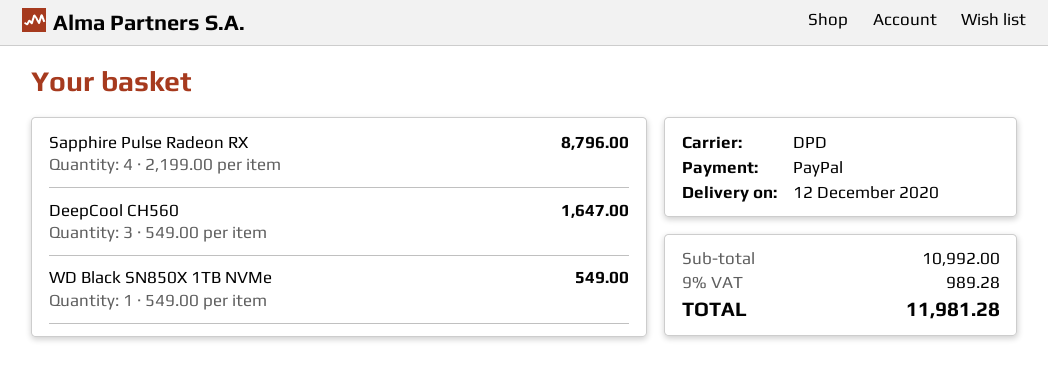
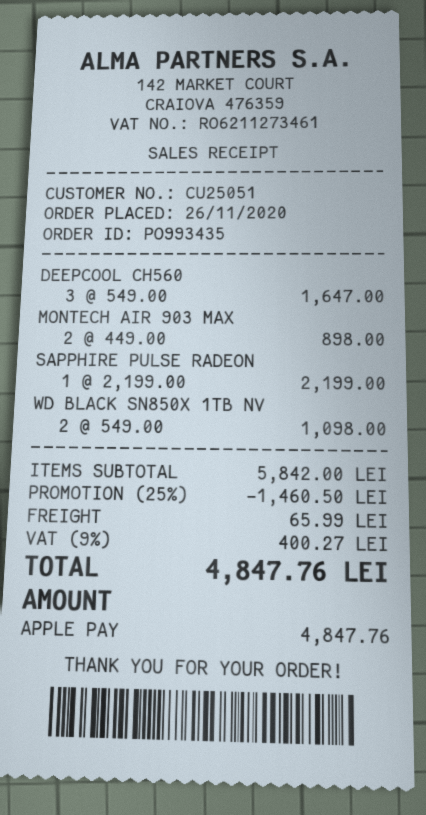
payment method: PayPal -> Apple Pay
Sapphire Pulse Radeon RX: 4 x 2199.00 = 8796.00 -> 1 x 2199.00 = 2199.00
WD Black SN850X 1TB NVMe: 1 x 549.00 = 549.00 -> 2 x 549.00 = 1098.00
MONTECH AIR 903 MAX: none -> 2 x 449.00 = 898.00
subtotal: 10992.00 -> 5842.00
discount: none -> 25% = 1460.50
shipping: none -> 65.99
tax: 9% = 989.28 -> 9% = 400.27
total: 11981.28 -> 4847.76

